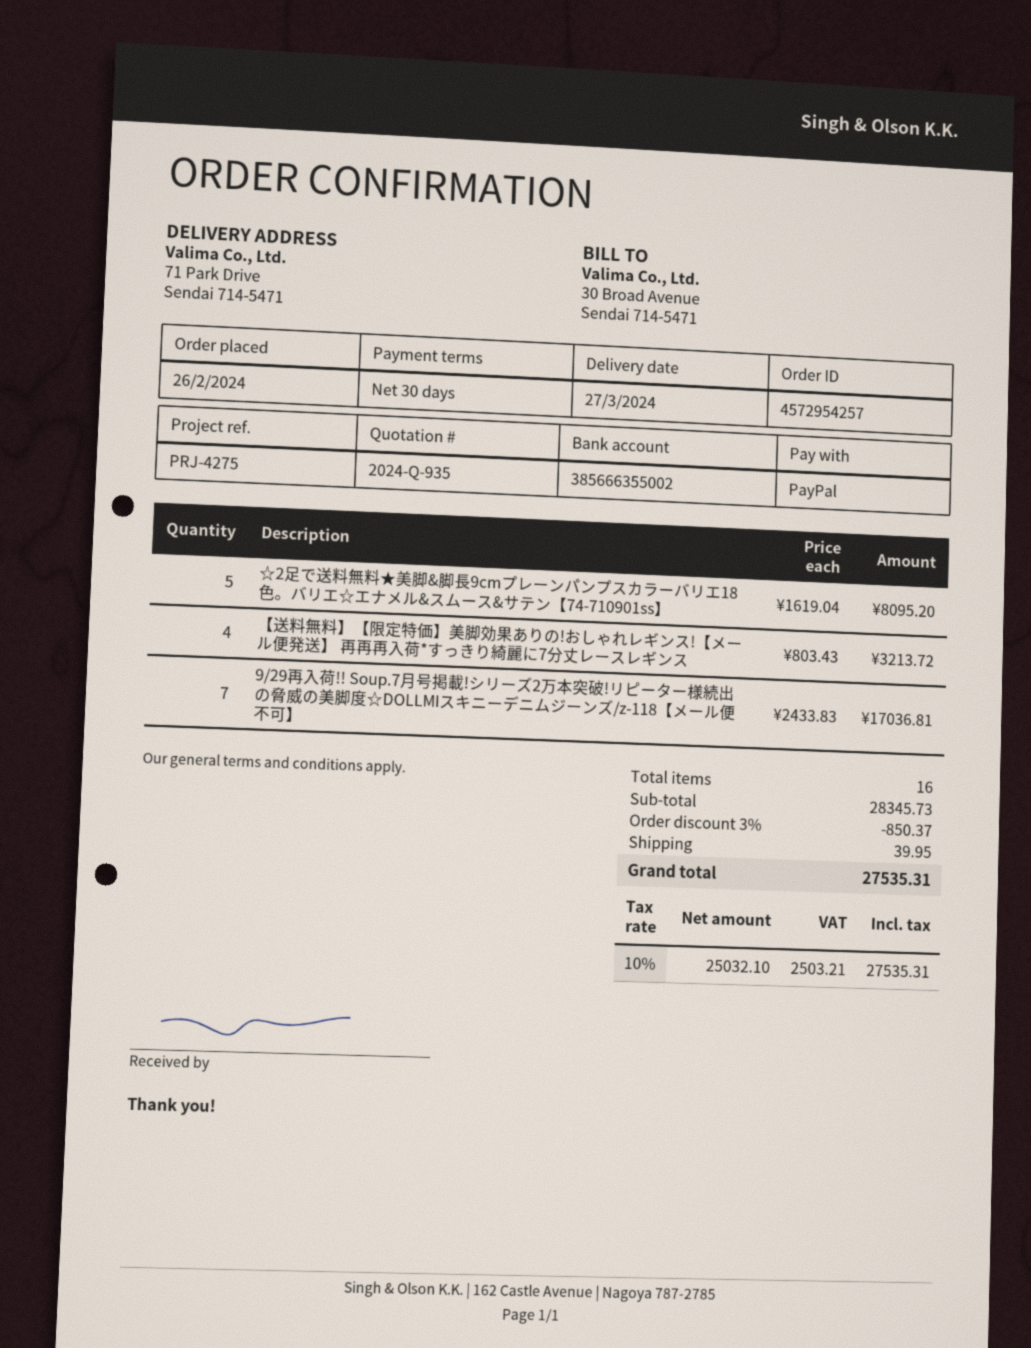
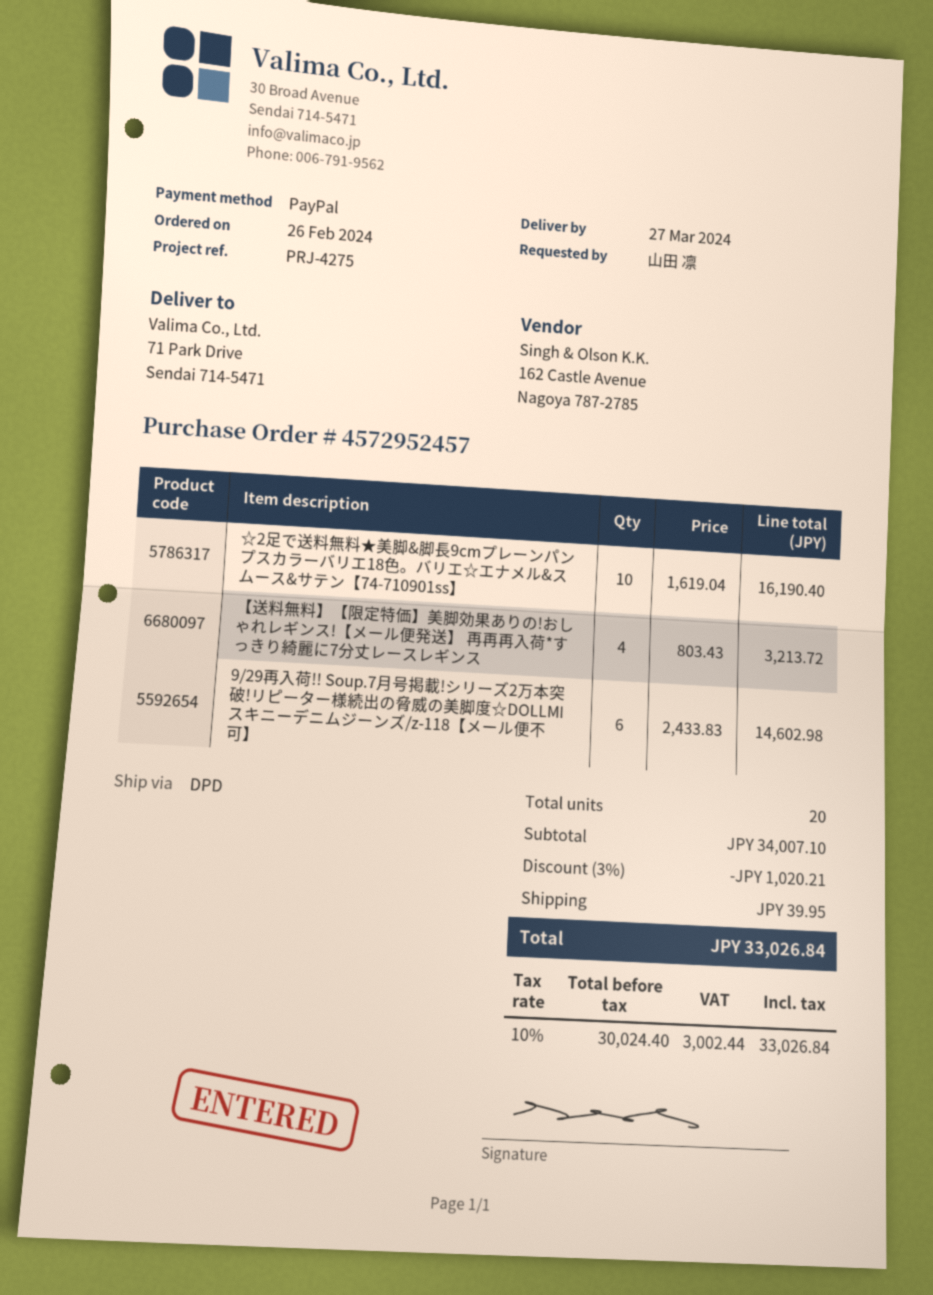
order number: 4572954257 -> 4572952457
☆2足で送料無料★美脚&脚長9cmプレーンパンプスカラーバリエ18色。バリエ☆エナメル&スムース&サテン【74-710901ss】: 5 x 1619.04 = 8095.20 -> 10 x 1619.04 = 16190.40
9/29再入荷!! Soup.7月号掲載!シリーズ2万本突破!リピーター様続出の脅威の美脚度☆DOLLMIスキニーデニムジーンズ/z-118【メール便不可】: 7 x 2433.83 = 17036.81 -> 6 x 2433.83 = 14602.98
total quantity: 16 -> 20
subtotal: 28345.73 -> 34007.10
discount: 3% = 850.37 -> 3% = 1020.21
net: 25032.10 -> 30024.40
tax: 10% = 2503.21 -> 10% = 3002.44
total: 27535.31 -> 33026.84

